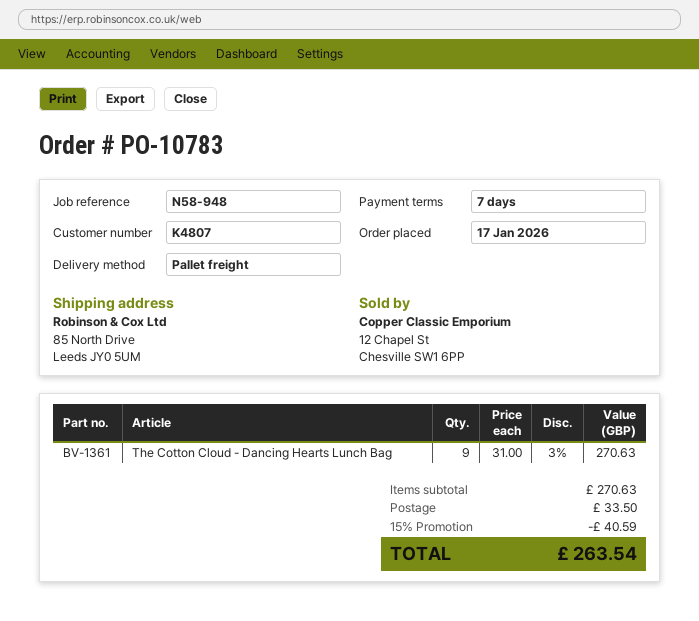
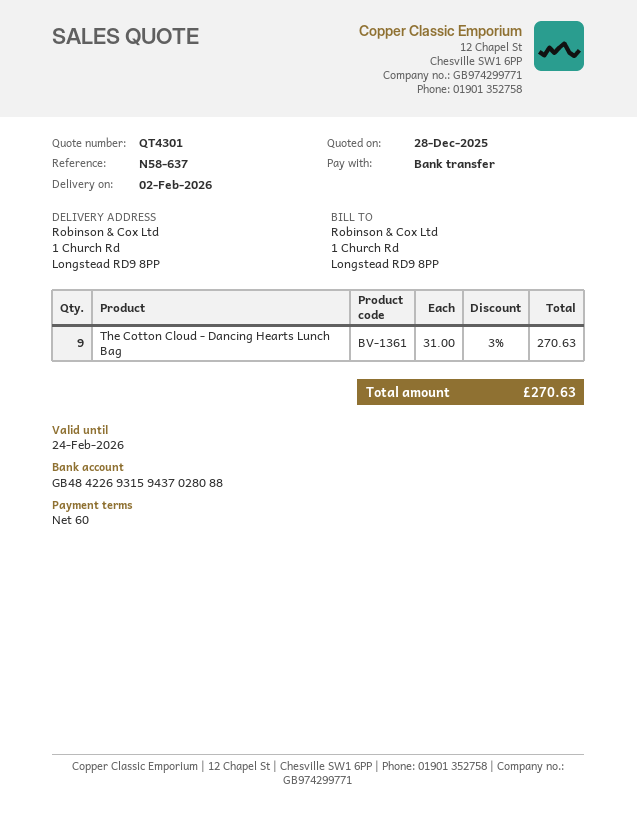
payment terms: 7 days -> 60 days
reference: N58-948 -> N58-637
ship to: 85 North Drive, Leeds JY0 5UM -> 1 Church Rd, Longstead RD9 8PP
discount: 15% = 40.59 -> none
shipping: 33.50 -> none
total: 263.54 -> 270.63

